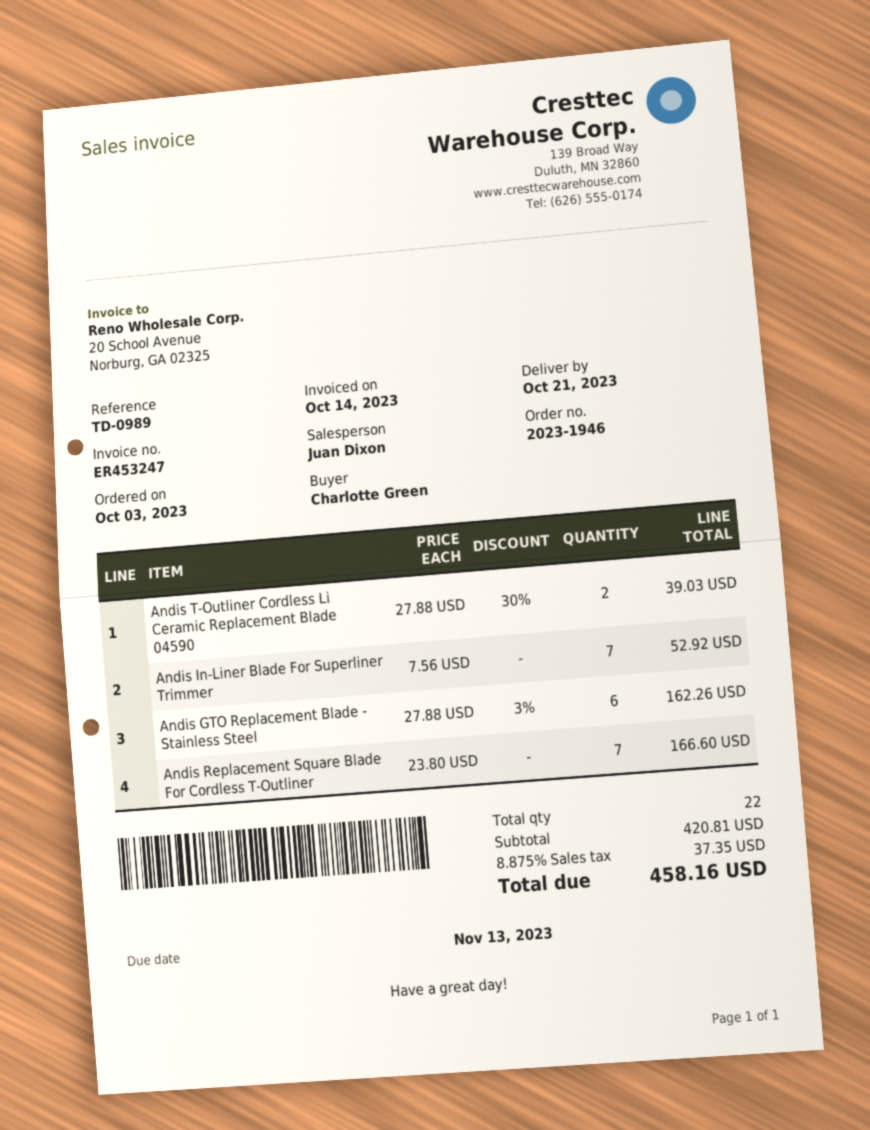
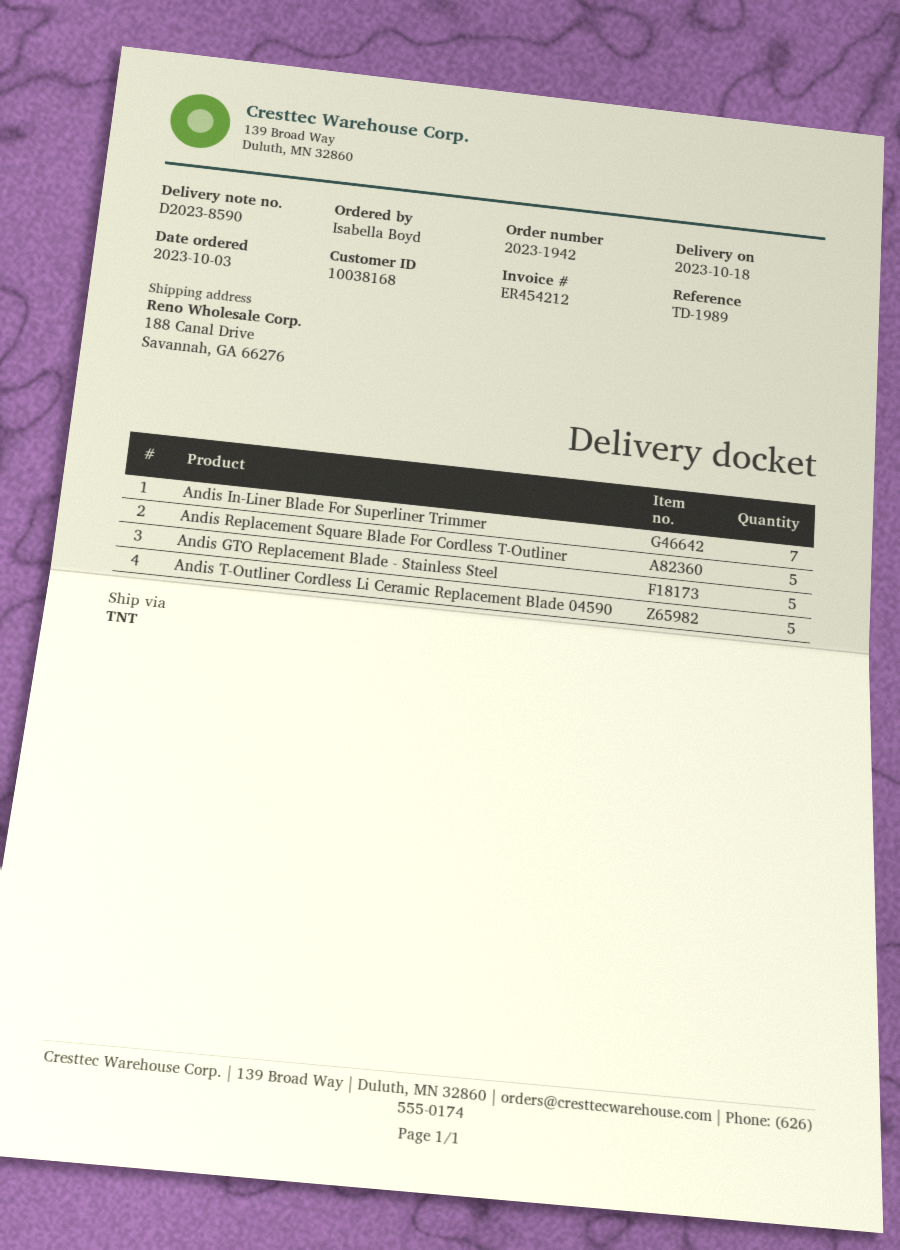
order number: 2023-1946 -> 2023-1942
delivery date: 2023-10-21 -> 2023-10-18
invoice number: ER453247 -> ER454212
reference: TD-0989 -> TD-1989
ordered by: Charlotte Green -> Isabella Boyd
Andis T-Outliner Cordless Li Ceramic Replacement Blade 04590: 2 -> 5
Andis GTO Replacement Blade - Stainless Steel: 6 -> 5
Andis Replacement Square Blade For Cordless T-Outliner: 7 -> 5

